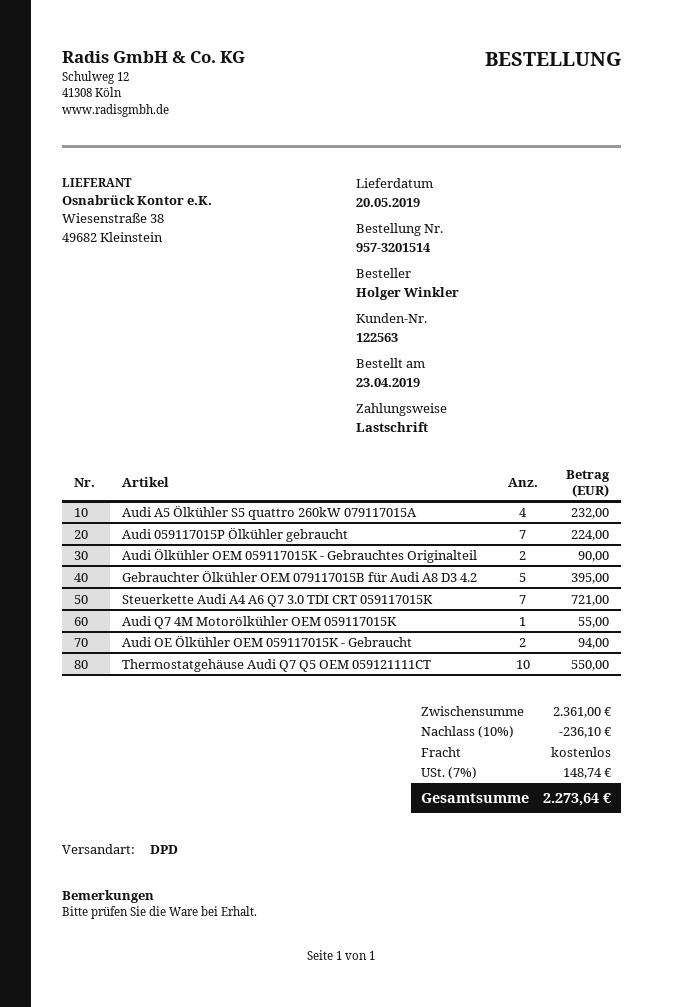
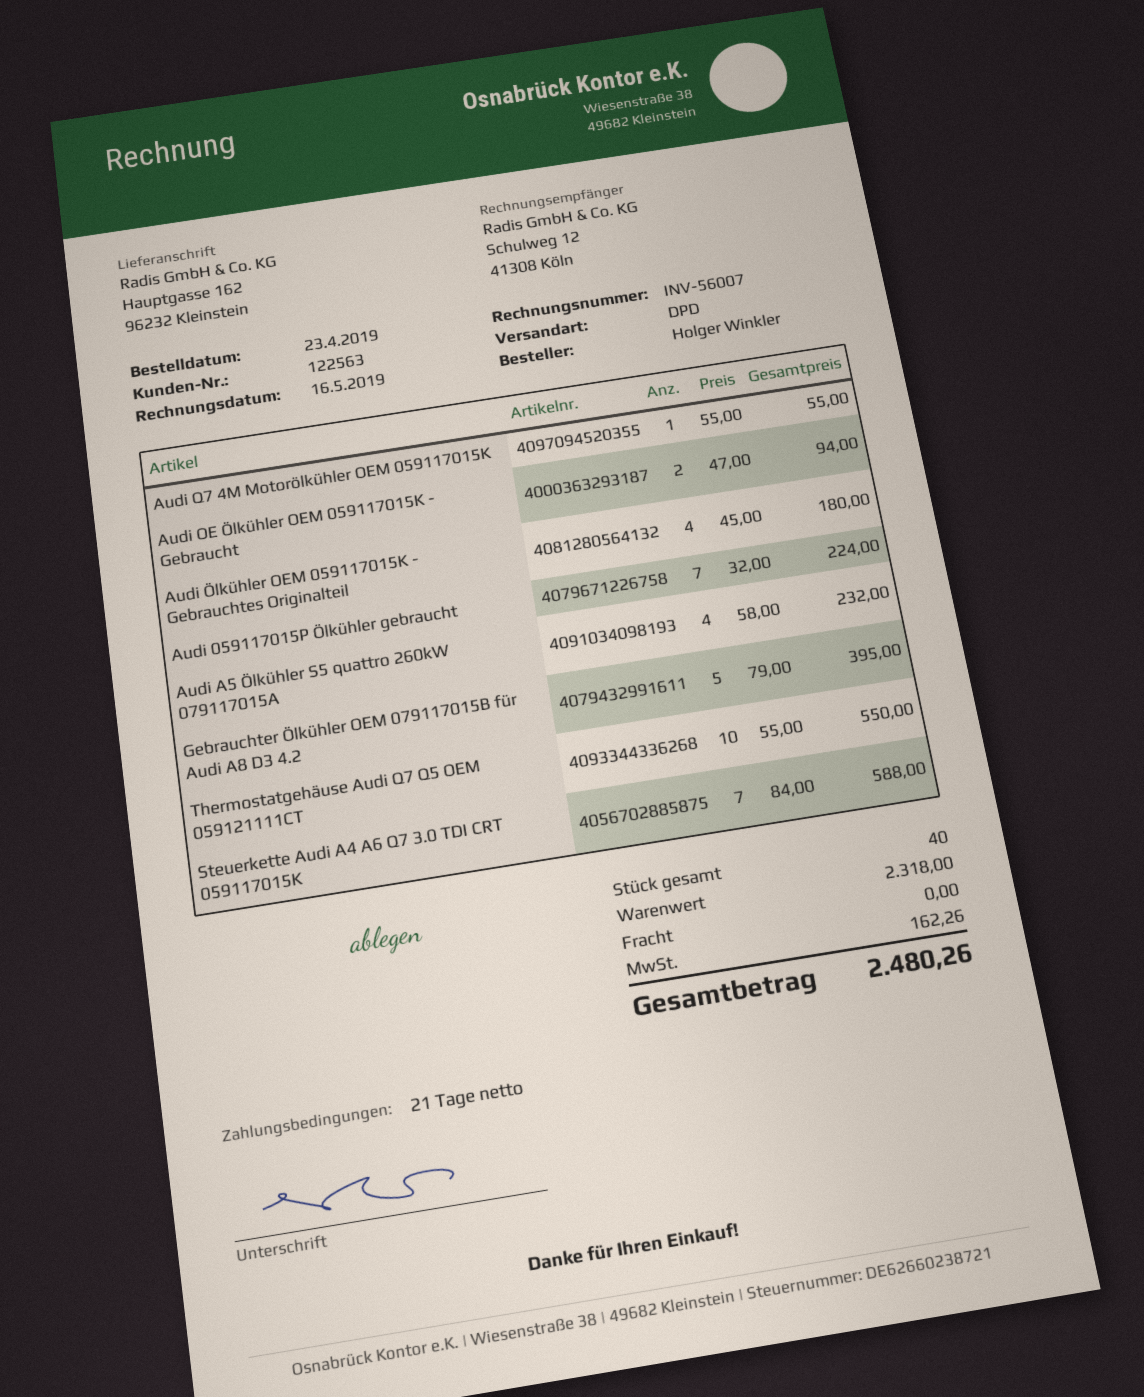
Audi Ölkühler OEM 059117015K - Gebrauchtes Originalteil: 2 for 90.00 -> 4 for 180.00
Steuerkette Audi A4 A6 Q7 3.0 TDI CRT 059117015K: 7 for 721.00 -> 7 for 588.00
subtotal: 2361.00 -> 2318.00
discount: 10% = 236.10 -> none
tax: 148.74 -> 162.26
total: 2273.64 -> 2480.26

